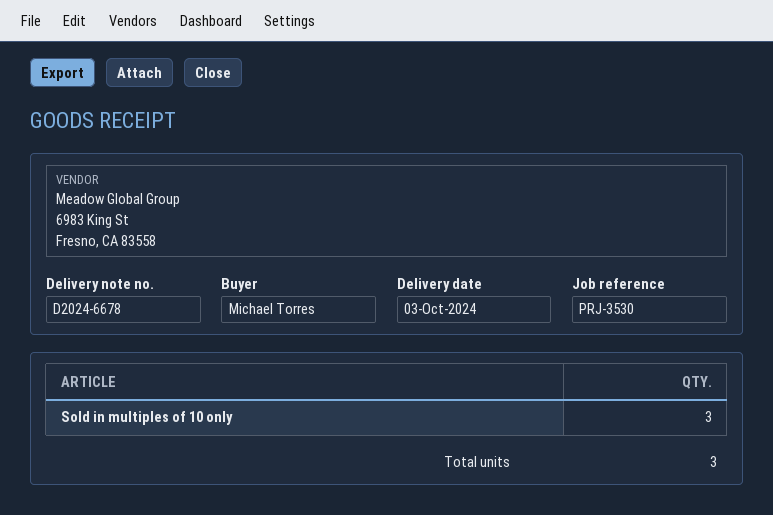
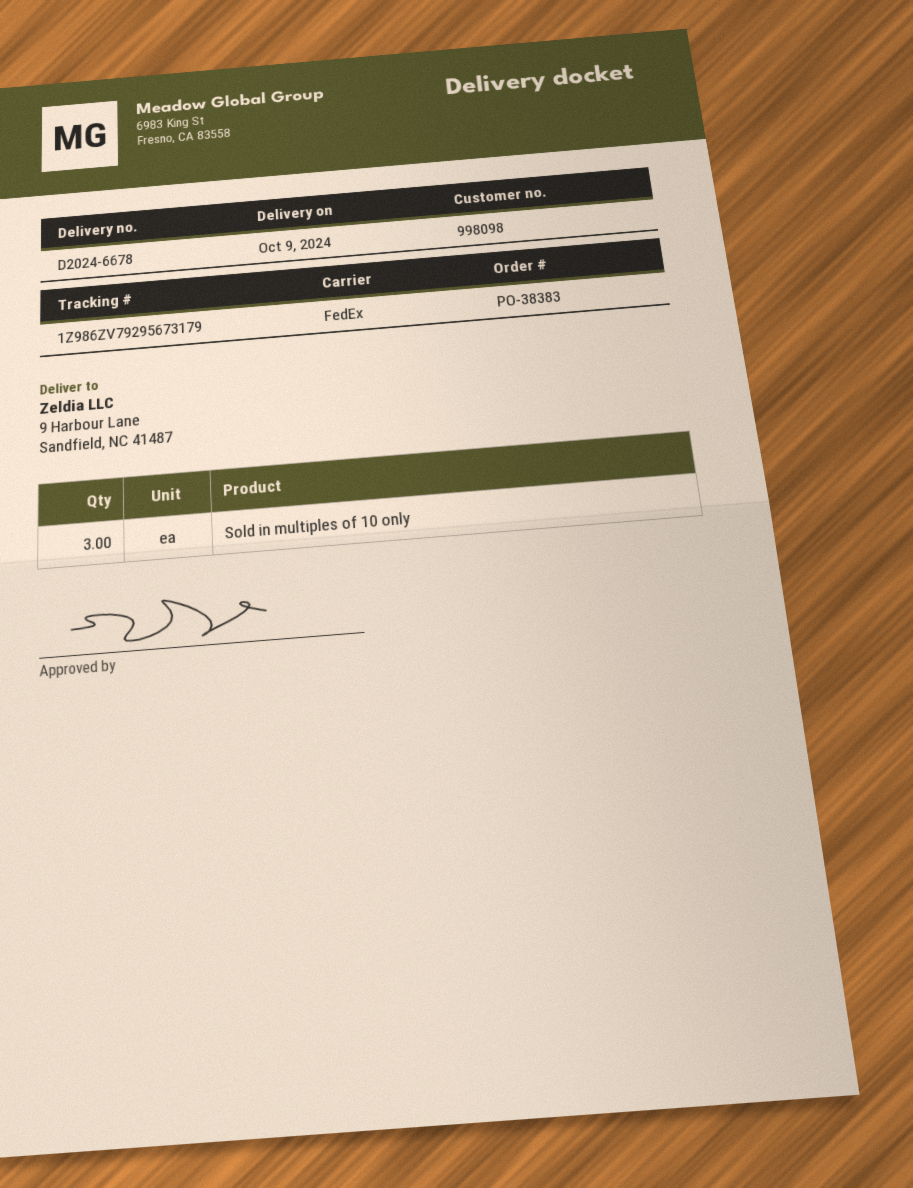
delivery date: 2024-10-03 -> 2024-10-09

